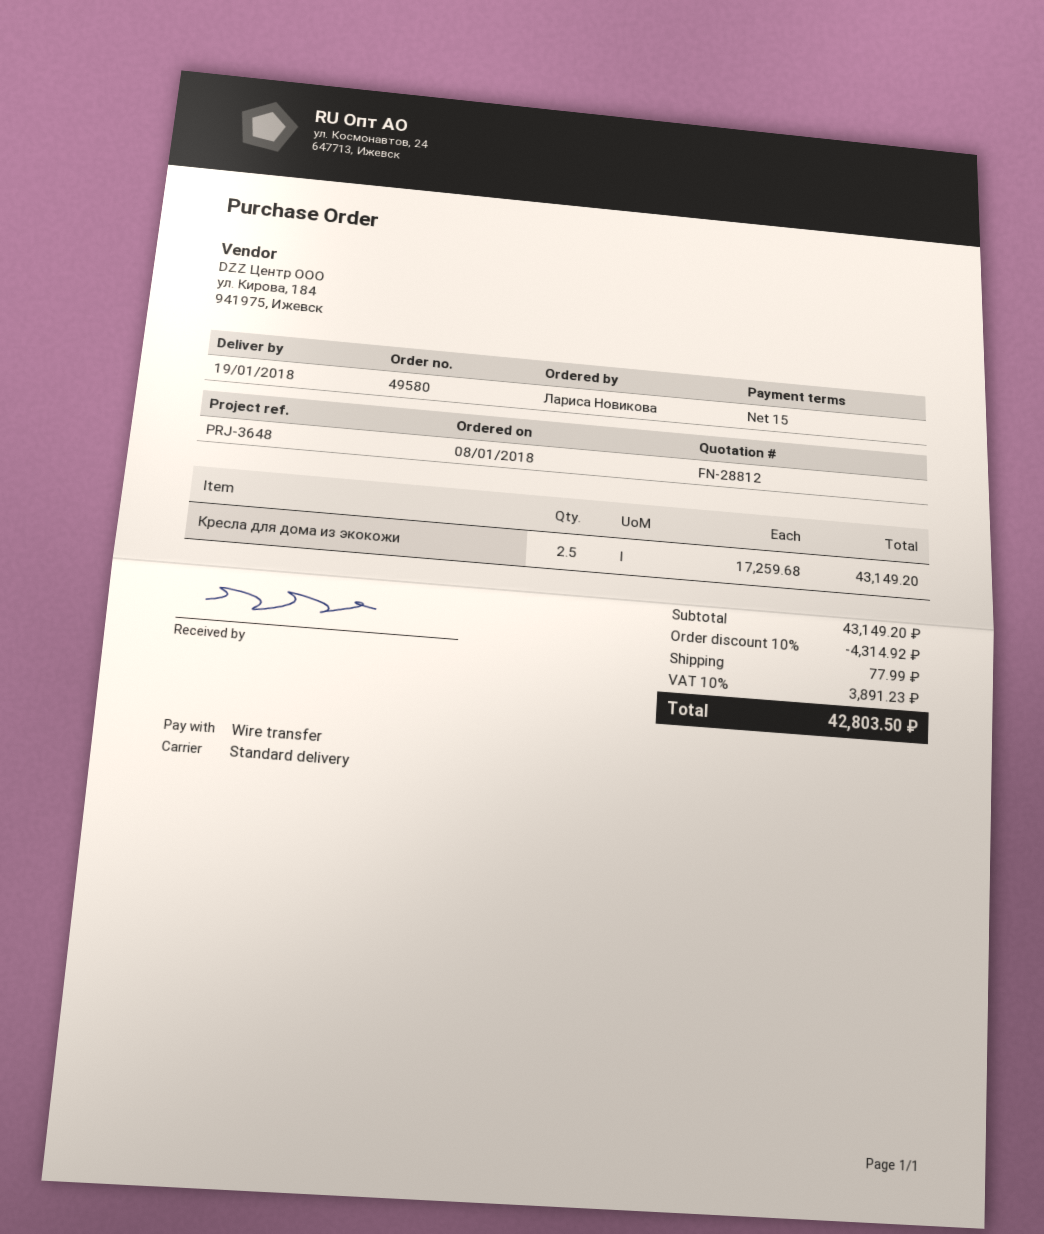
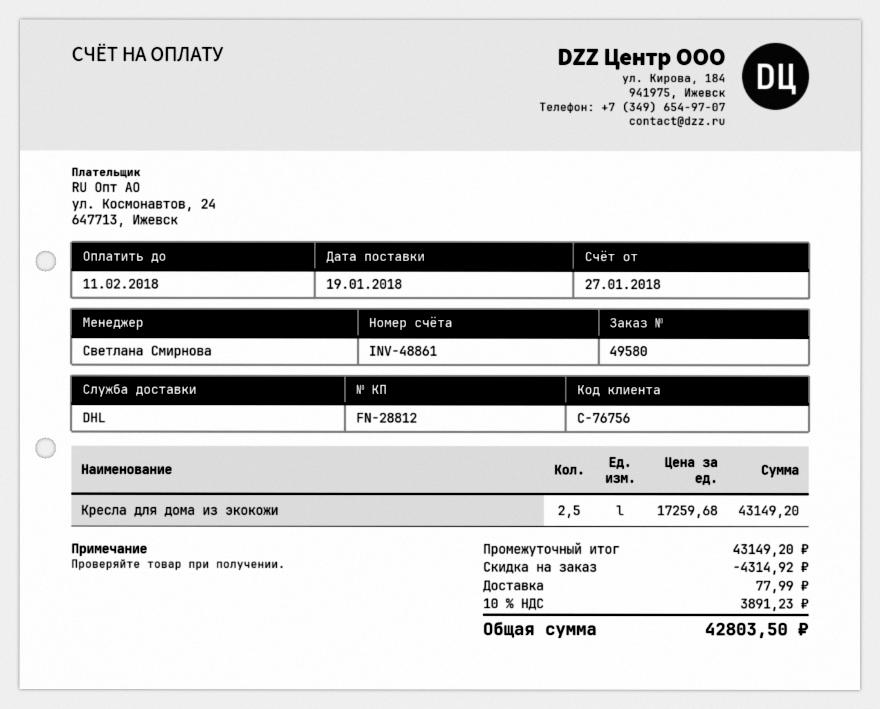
shipping method: standard -> DHL

